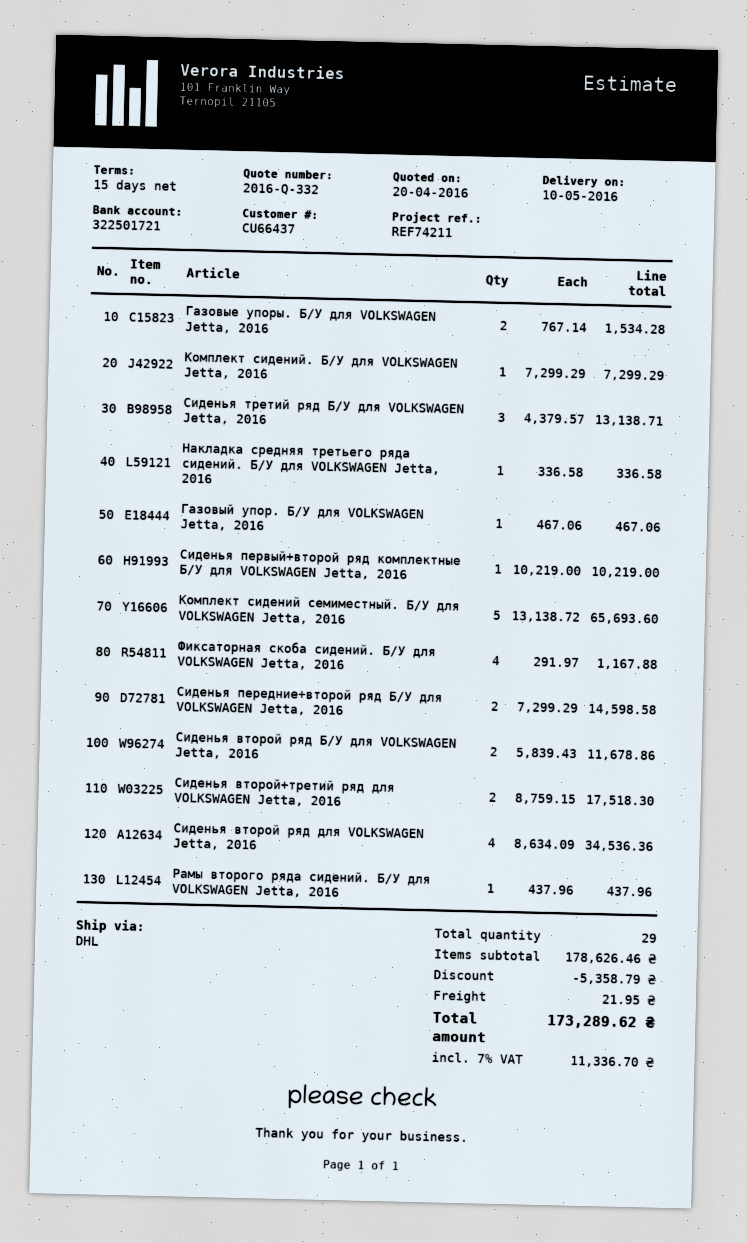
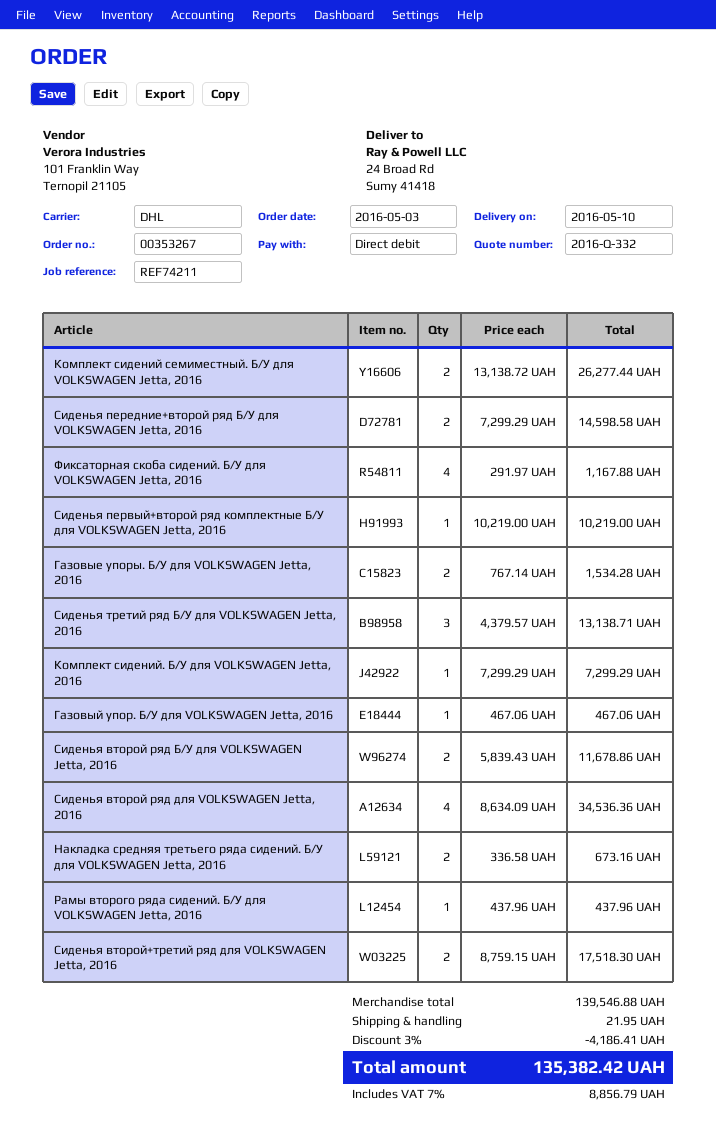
Накладка средняя третьего ряда сидений. Б/У для VOLKSWAGEN Jetta, 2016: 1 x 336.58 = 336.58 -> 2 x 336.58 = 673.16
Комплект сидений семиместный. Б/У для VOLKSWAGEN Jetta, 2016: 5 x 13138.72 = 65693.60 -> 2 x 13138.72 = 26277.44
subtotal: 178626.46 -> 139546.88
discount: 5358.79 -> 4186.41
tax: 7% = 11336.70 -> 7% = 8856.79
total: 173289.62 -> 135382.42

